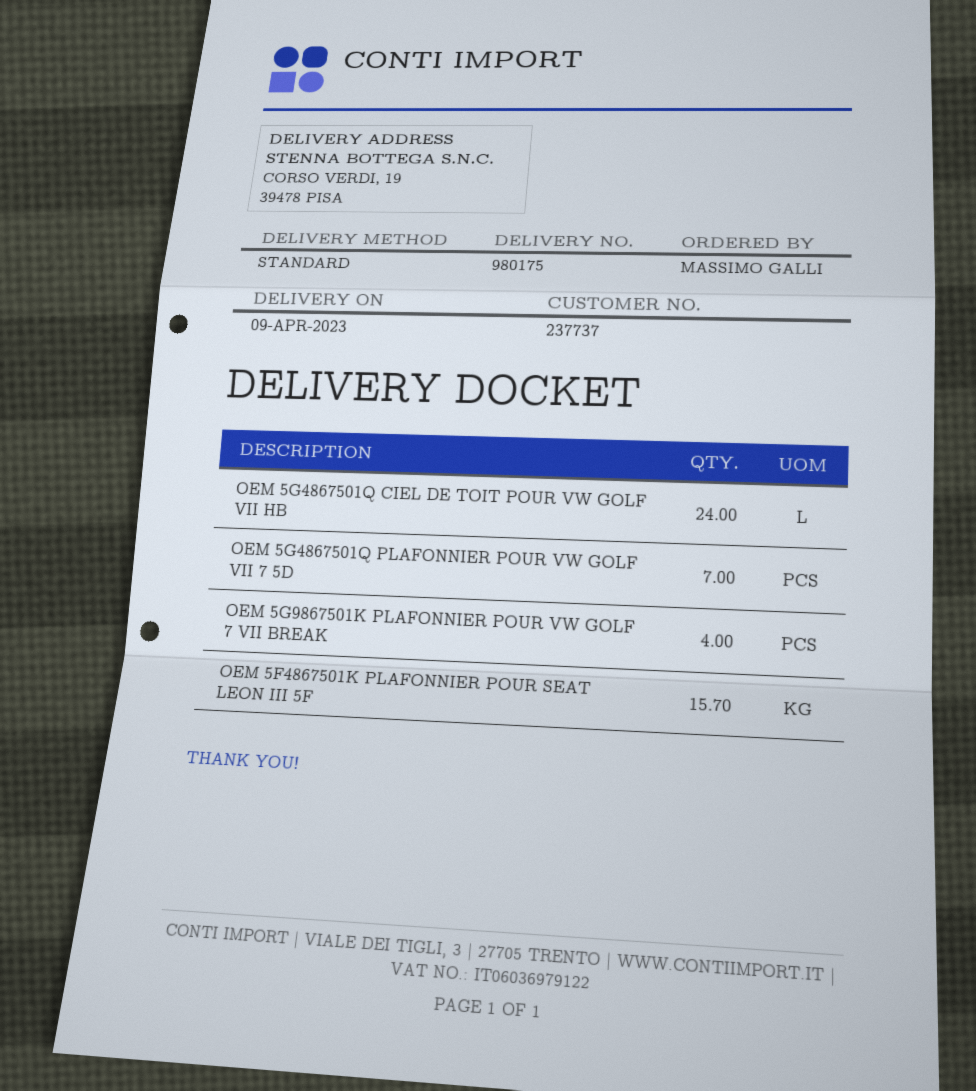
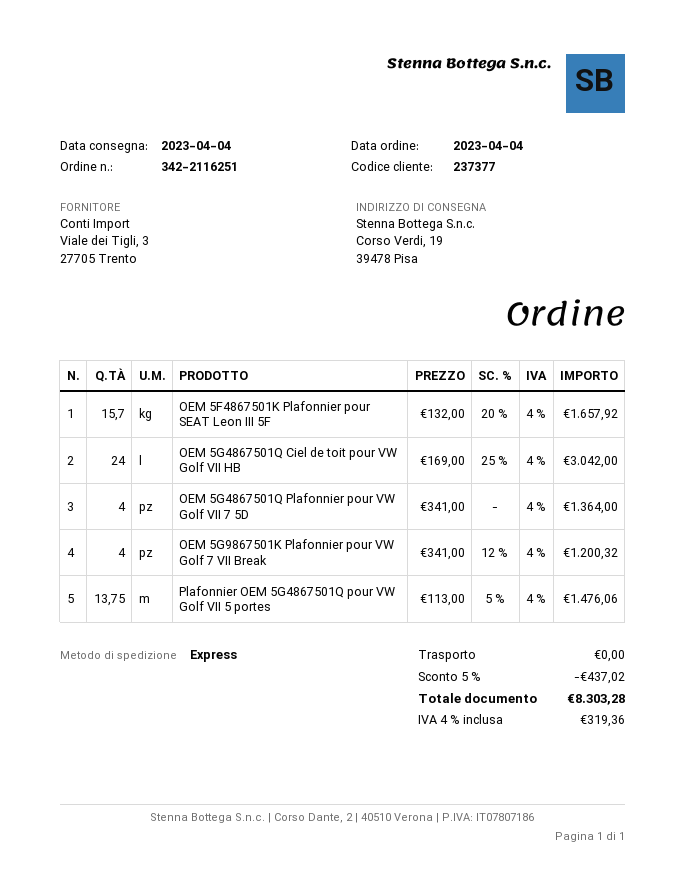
delivery date: 2023-04-09 -> 2023-04-04
customer number: 237737 -> 237377
shipping method: standard -> express
OEM 5G4867501Q PLAFONNIER POUR VW GOLF VII 7 5D: 7 -> 4
Plafonnier OEM 5G4867501Q pour VW Golf VII 5 portes: none -> 13.75

